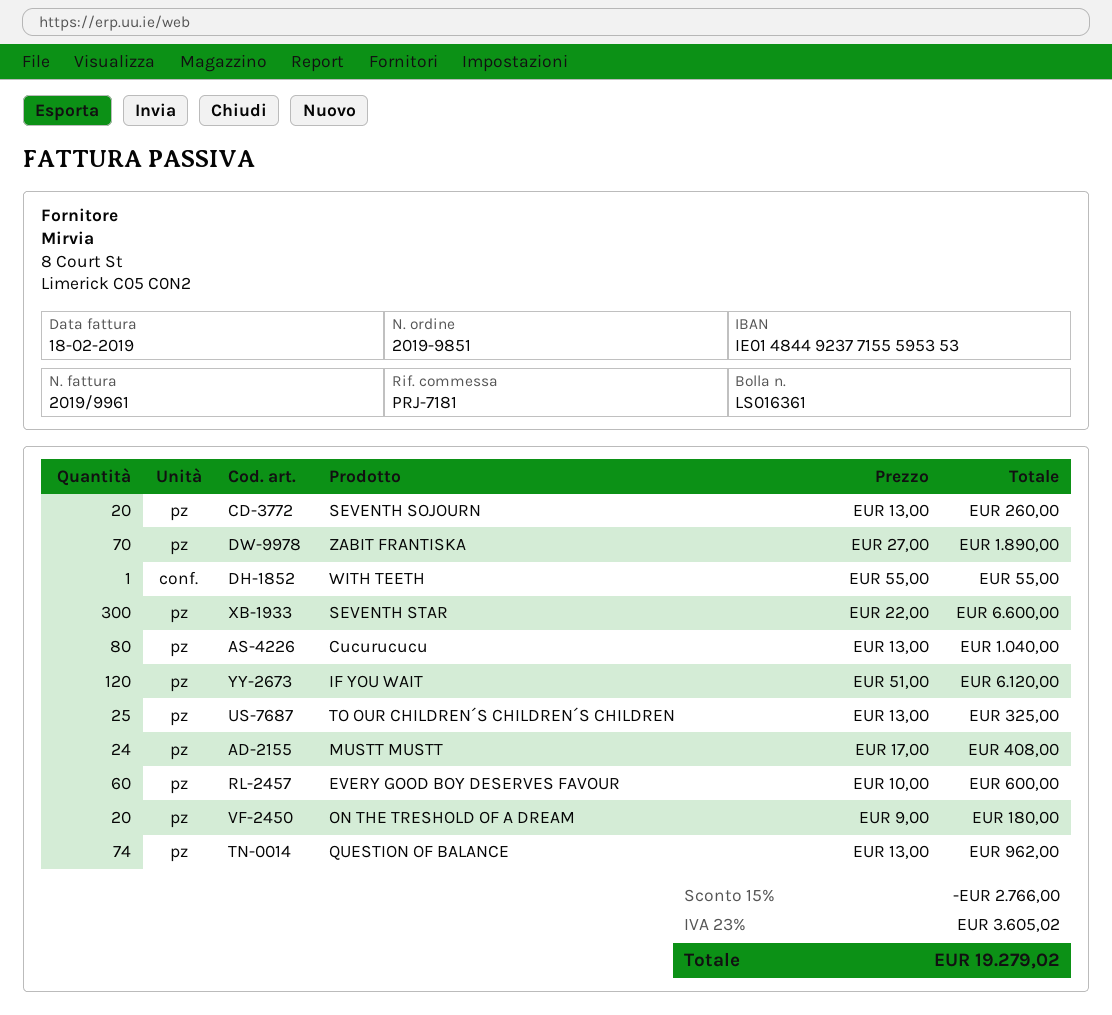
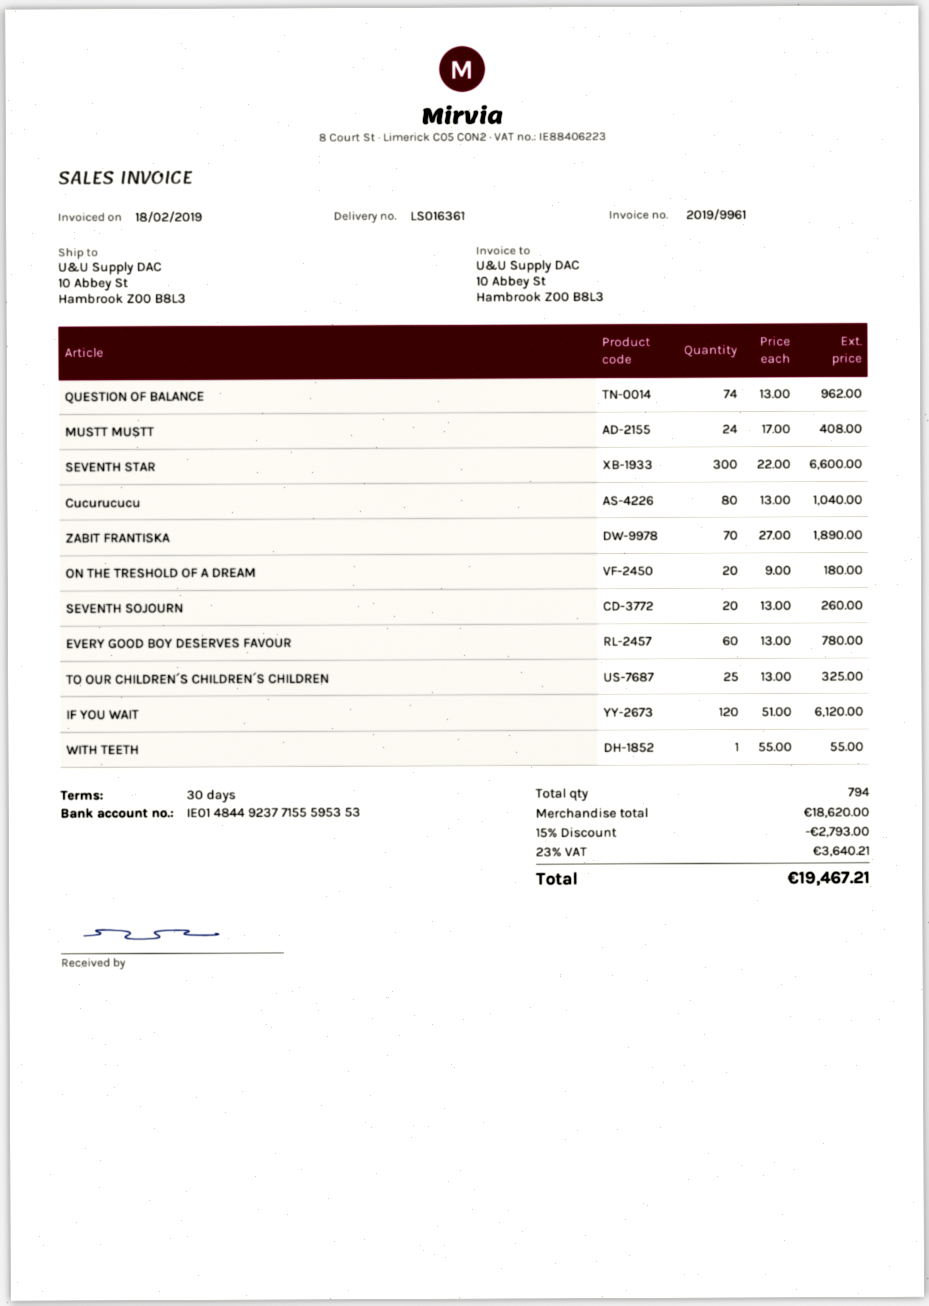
EVERY GOOD BOY DESERVES FAVOUR: 60 x 10.00 = 600.00 -> 60 x 13.00 = 780.00
discount: 15% = 2766.00 -> 15% = 2793.00
tax: 23% = 3605.02 -> 23% = 3640.21
total: 19279.02 -> 19467.21

